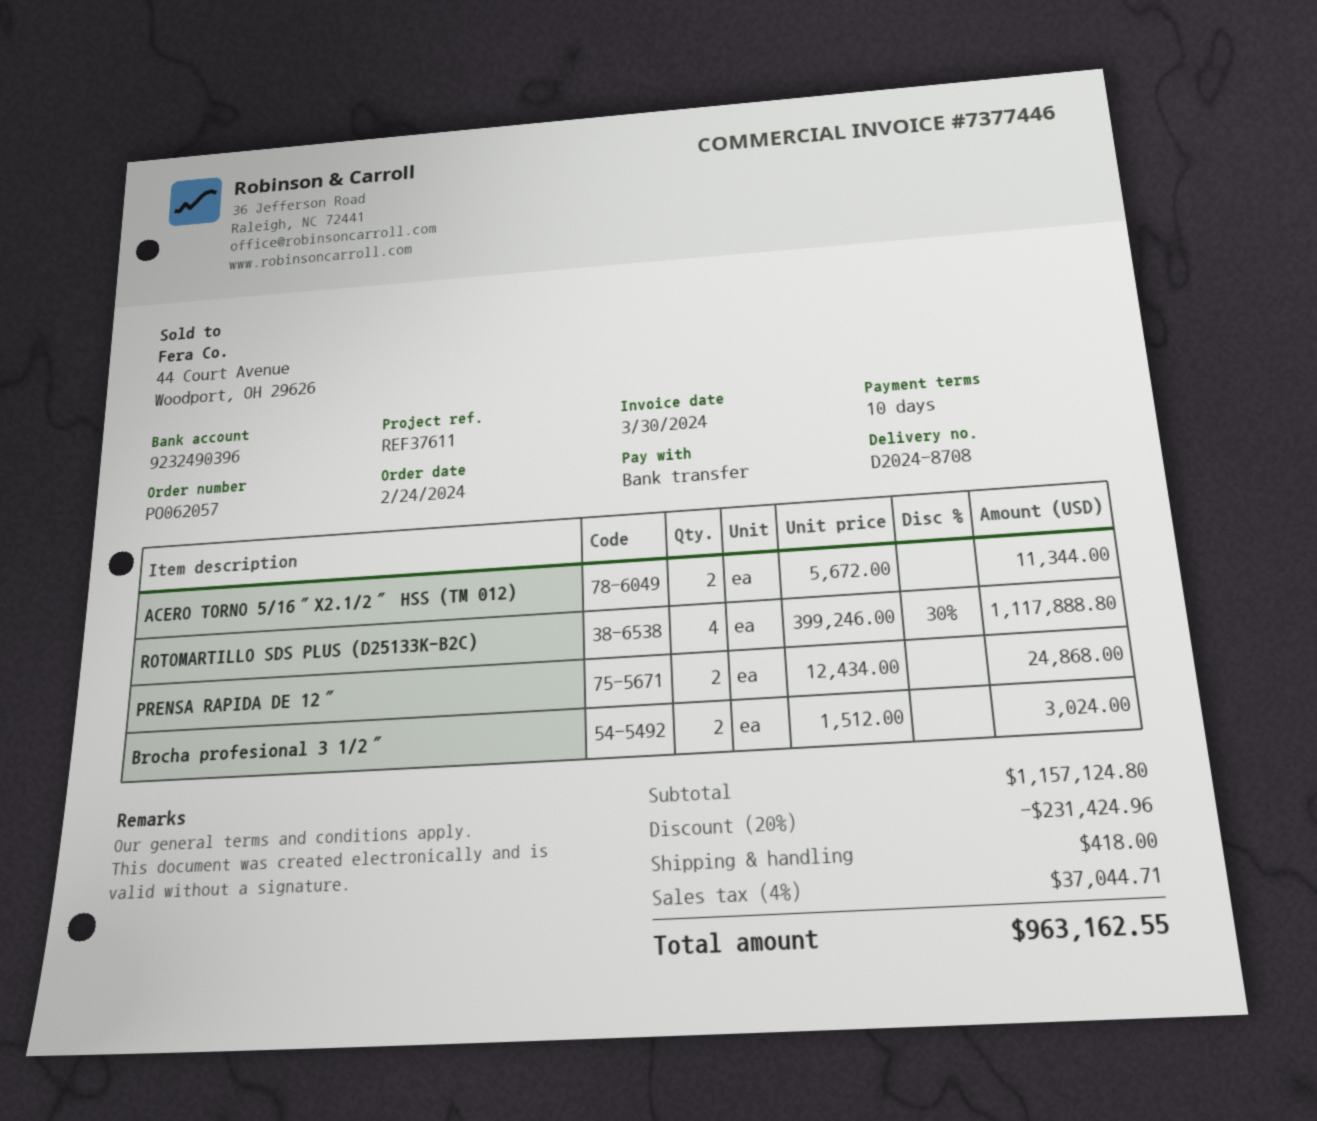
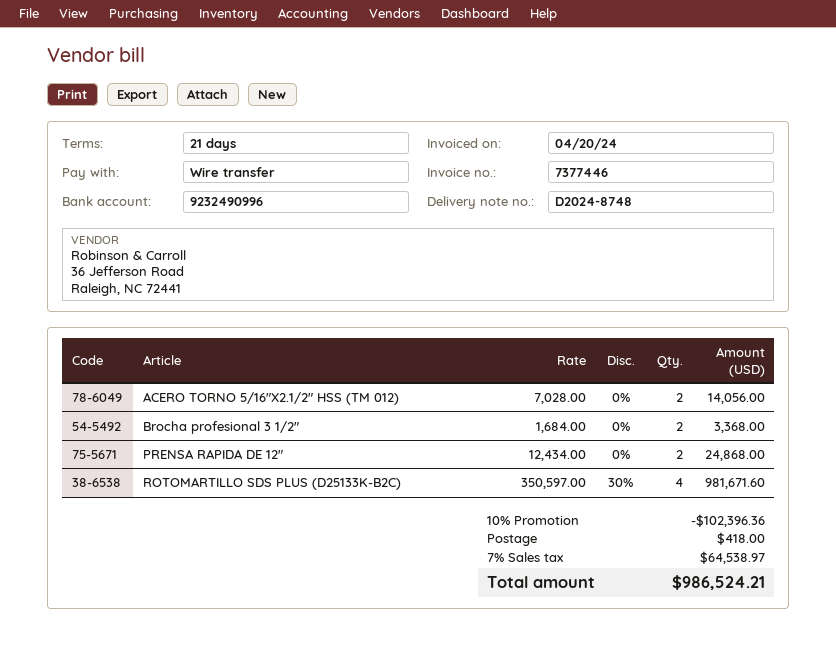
delivery note number: D2024-8708 -> D2024-8748
invoice date: 2024-03-30 -> 2024-04-20
payment terms: 10 days -> 21 days
bank account: 9232490396 -> 9232490996
ACERO TORNO 5/16″X2.1/2″ HSS (TM 012): 2 x 5672.00 = 11344.00 -> 2 x 7028.00 = 14056.00
ROTOMARTILLO SDS PLUS (D25133K-B2C): 4 x 399246.00 - 30% = 1117888.80 -> 4 x 350597.00 - 30% = 981671.60
Brocha profesional 3 1/2″: 2 x 1512.00 = 3024.00 -> 2 x 1684.00 = 3368.00
discount: 20% = 231424.96 -> 10% = 102396.36
tax: 4% = 37044.71 -> 7% = 64538.97
total: 963162.55 -> 986524.21

